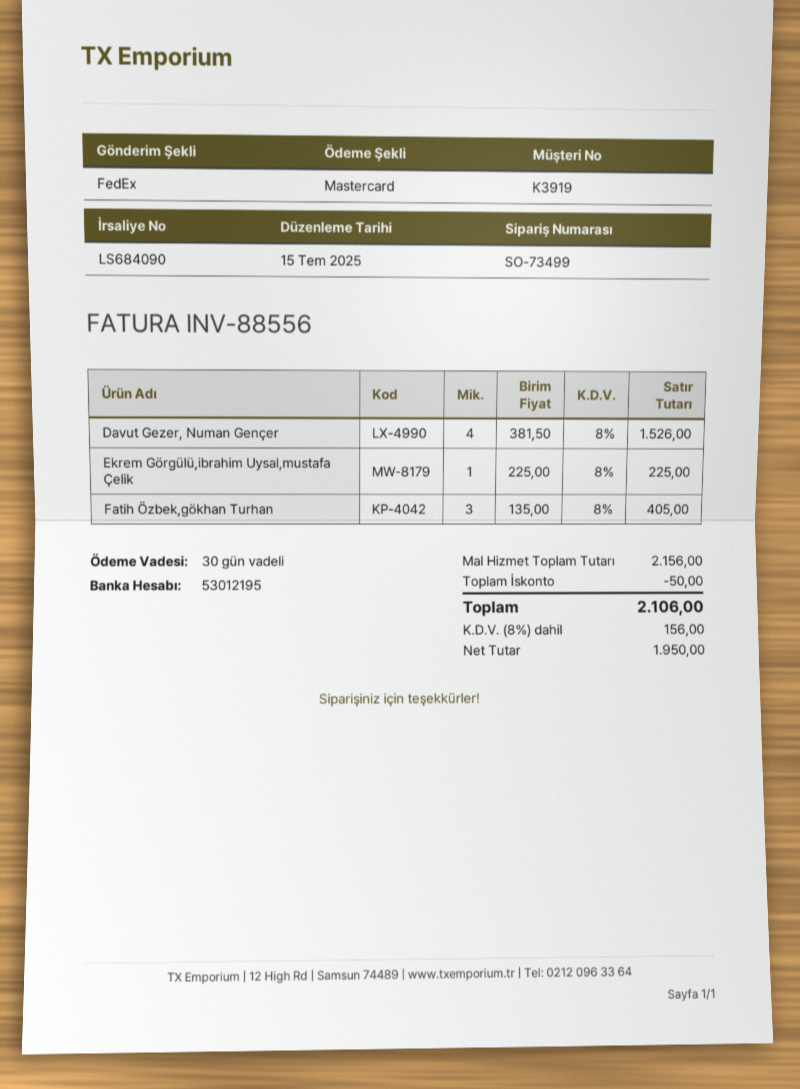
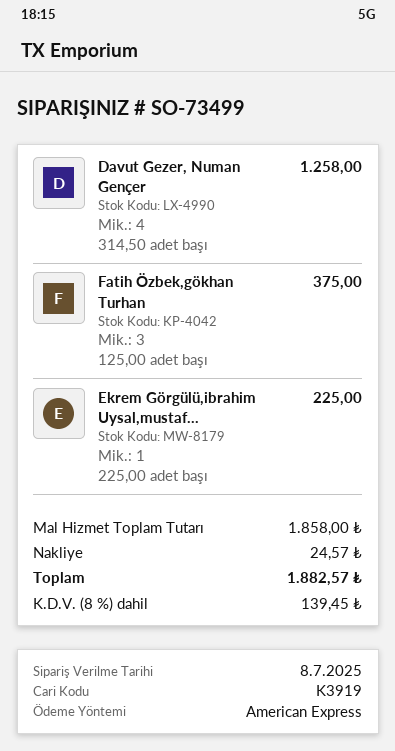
payment method: Mastercard -> American Express
Davut Gezer, Numan Gençer: 4 x 381.50 = 1526.00 -> 4 x 314.50 = 1258.00
Fatih Özbek,gökhan Turhan: 3 x 135.00 = 405.00 -> 3 x 125.00 = 375.00
subtotal: 2156.00 -> 1858.00
discount: 50.00 -> none
shipping: none -> 24.57
tax: 8% = 156.00 -> 8% = 139.45
total: 2106.00 -> 1882.57

